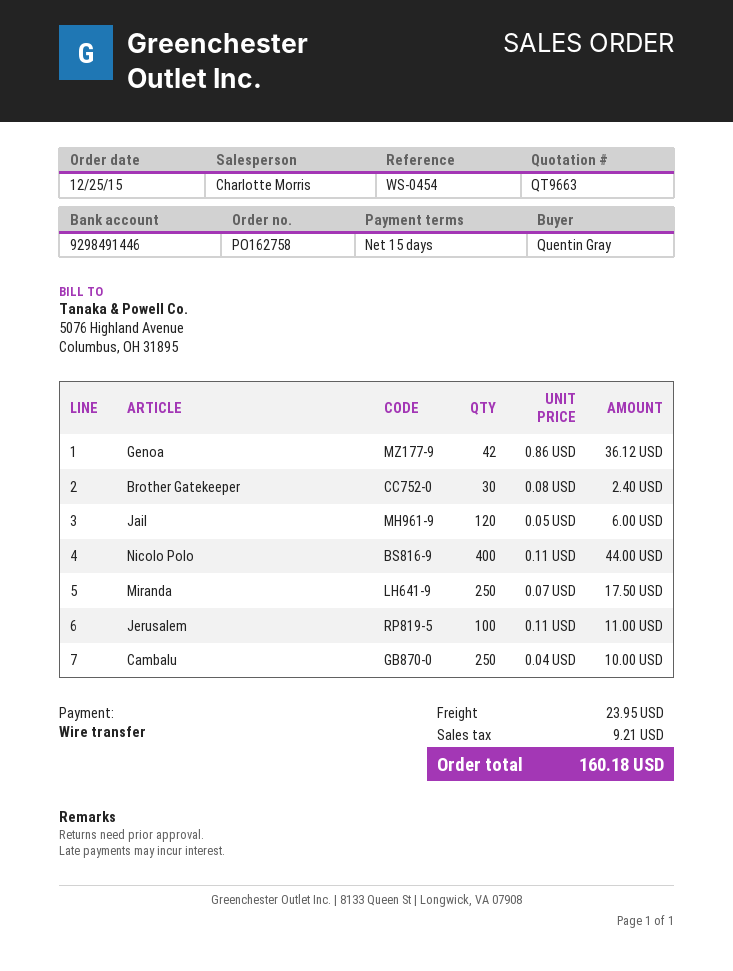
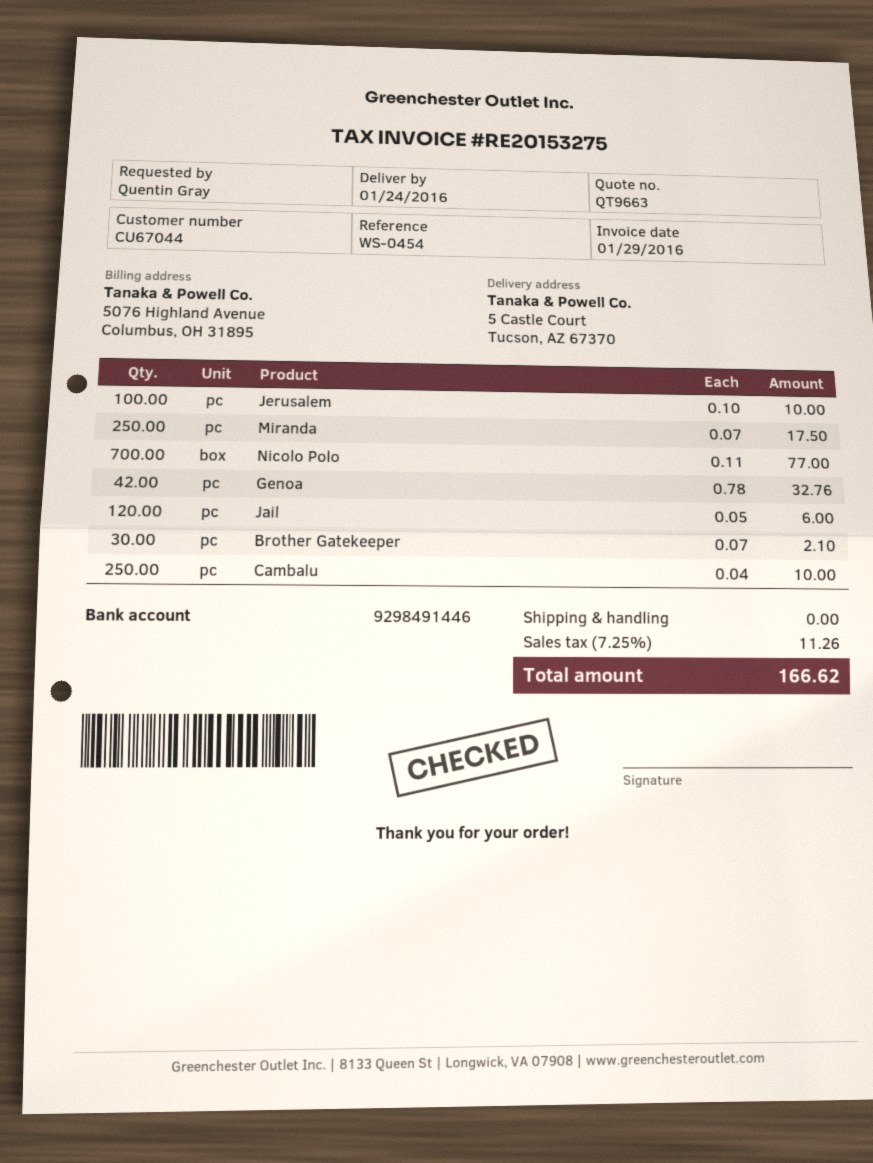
Genoa: 42 x 0.86 = 36.12 -> 42 x 0.78 = 32.76
Brother Gatekeeper: 30 x 0.08 = 2.40 -> 30 x 0.07 = 2.10
Nicolo Polo: 400 x 0.11 = 44.00 -> 700 x 0.11 = 77.00
Jerusalem: 100 x 0.11 = 11.00 -> 100 x 0.10 = 10.00
shipping: 23.95 -> 0.00
tax: 9.21 -> 11.26
total: 160.18 -> 166.62

